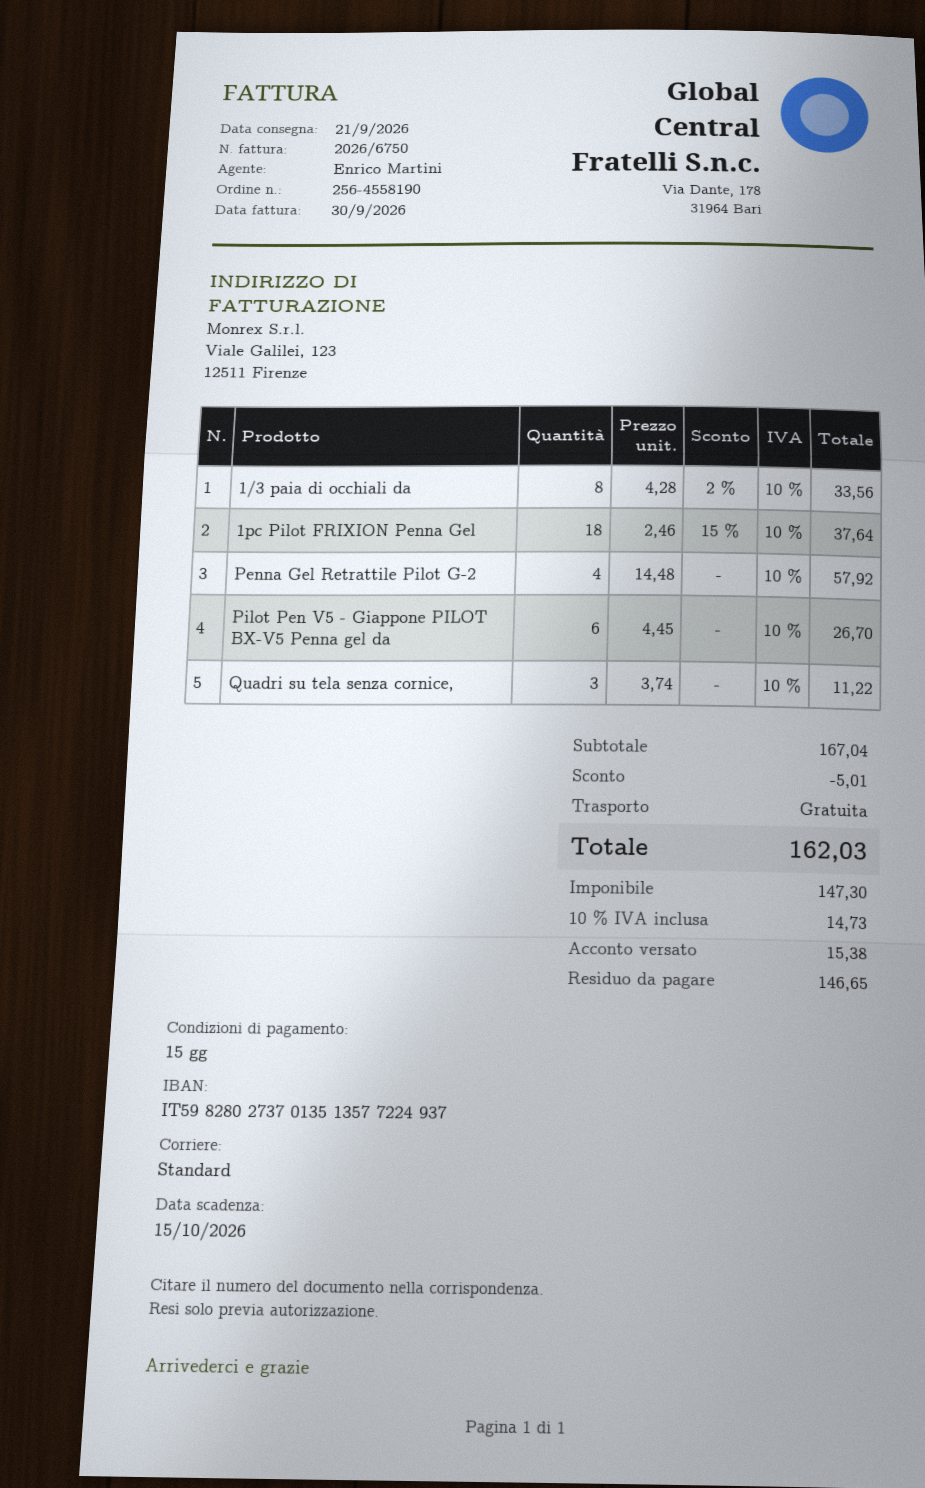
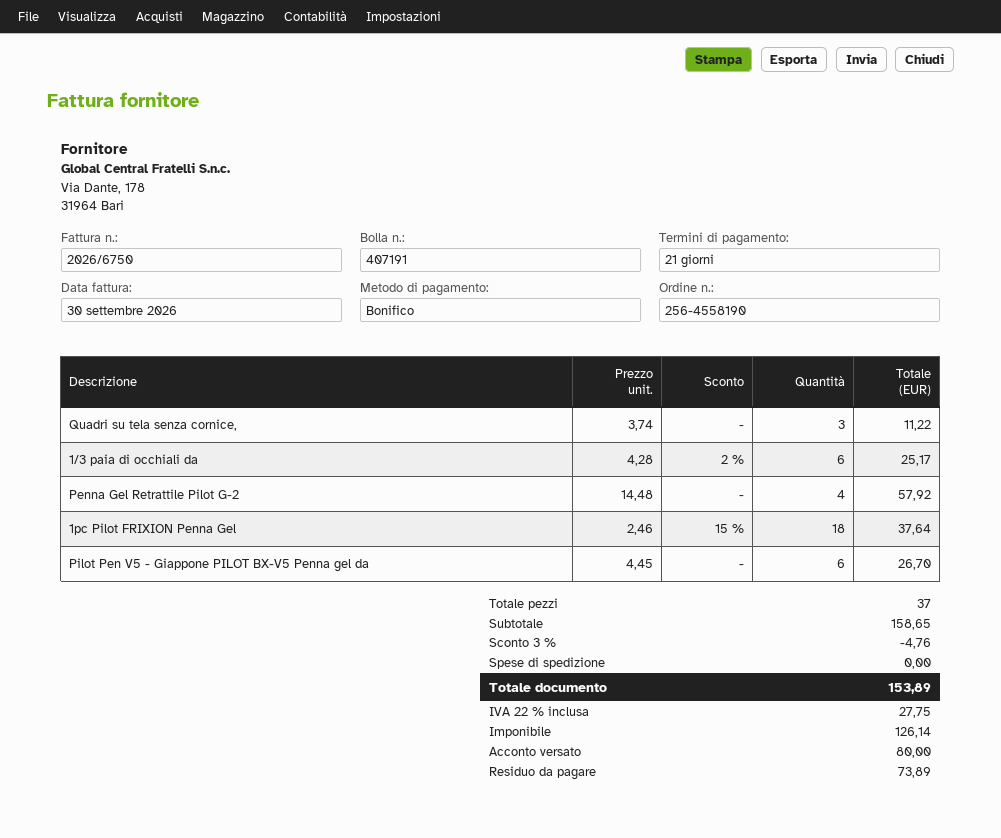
payment terms: 15 days -> 21 days
1/3 paia di occhiali da: 8 x 4.28 - 2% = 33.56 -> 6 x 4.28 - 2% = 25.17
subtotal: 167.04 -> 158.65
discount: 5.01 -> 4.76
net: 147.30 -> 126.14
tax: 10% = 14.73 -> 22% = 27.75
total: 162.03 -> 153.89
deposit: 15.38 -> 80.00
balance: 146.65 -> 73.89

